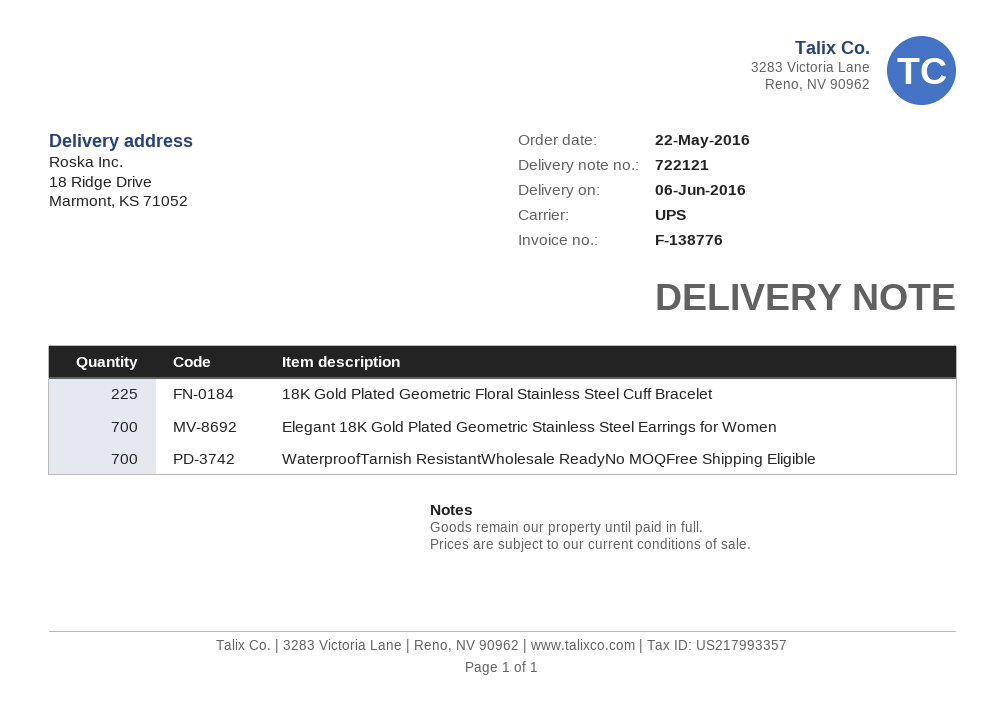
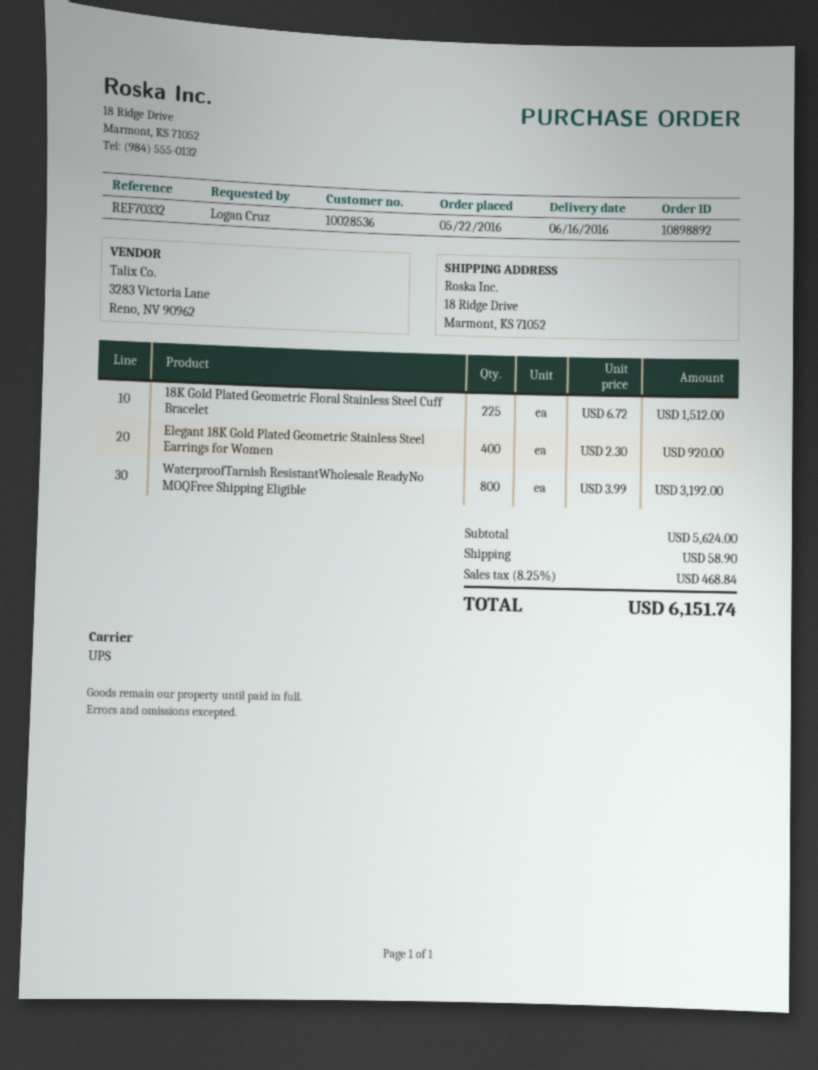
delivery date: 2016-06-06 -> 2016-06-16
Elegant 18K Gold Plated Geometric Stainless Steel Earrings for Women: 700 -> 400
WaterproofTarnish ResistantWholesale ReadyNo MOQFree Shipping Eligible: 700 -> 800

